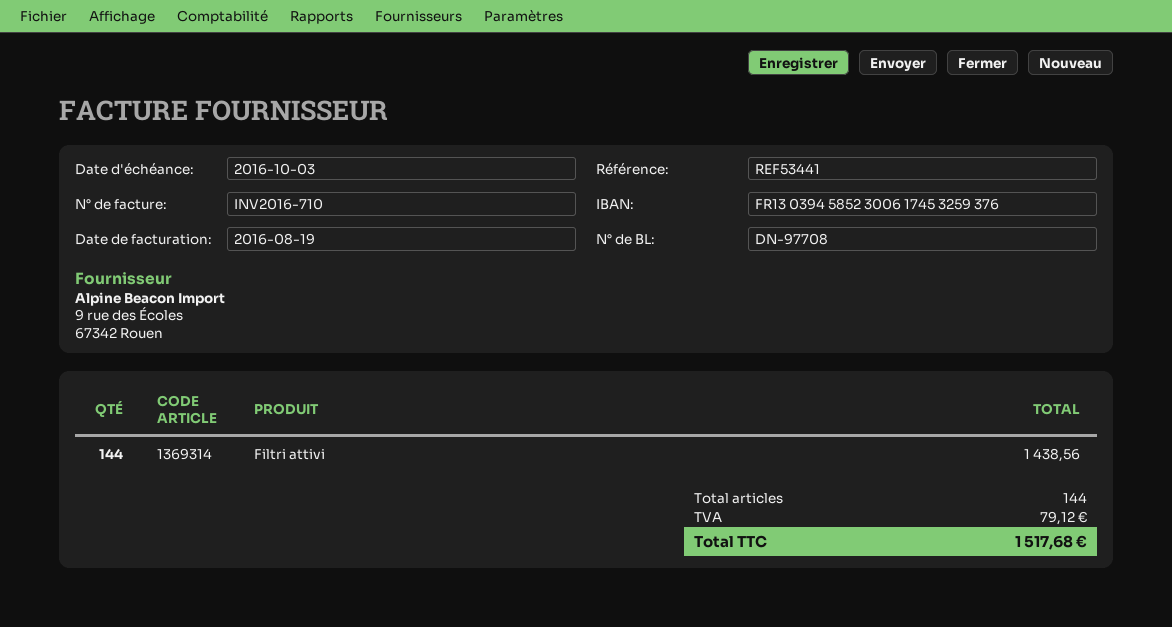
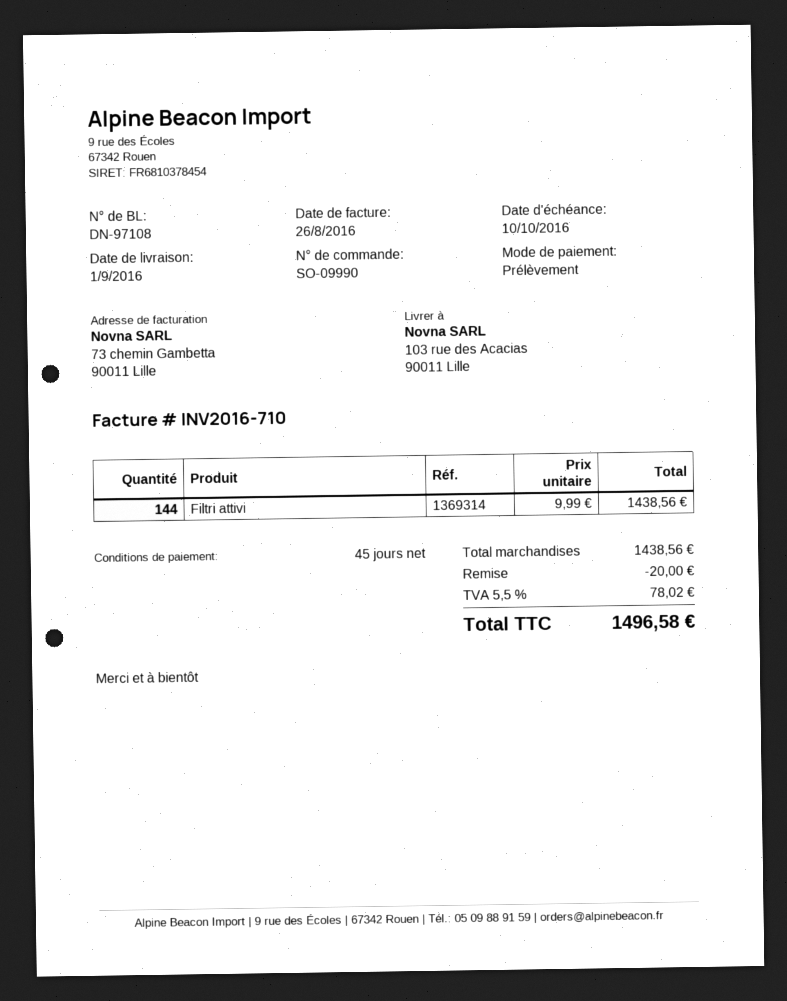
delivery note number: DN-97708 -> DN-97108
invoice date: 2016-08-19 -> 2016-08-26
due date: 2016-10-03 -> 2016-10-10
discount: none -> 20.00
tax: 79.12 -> 78.02
total: 1517.68 -> 1496.58

